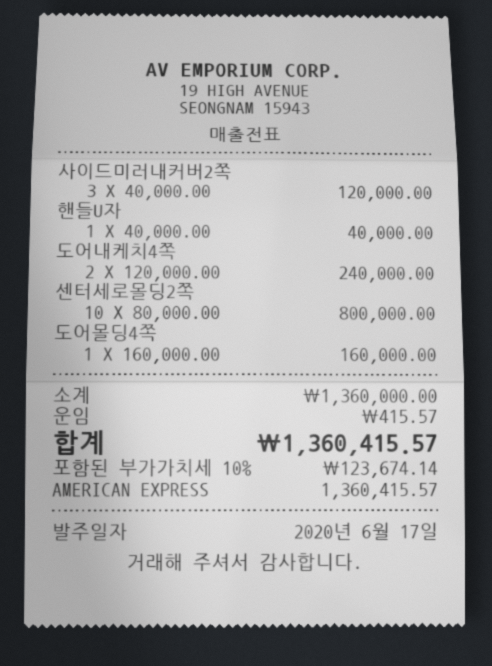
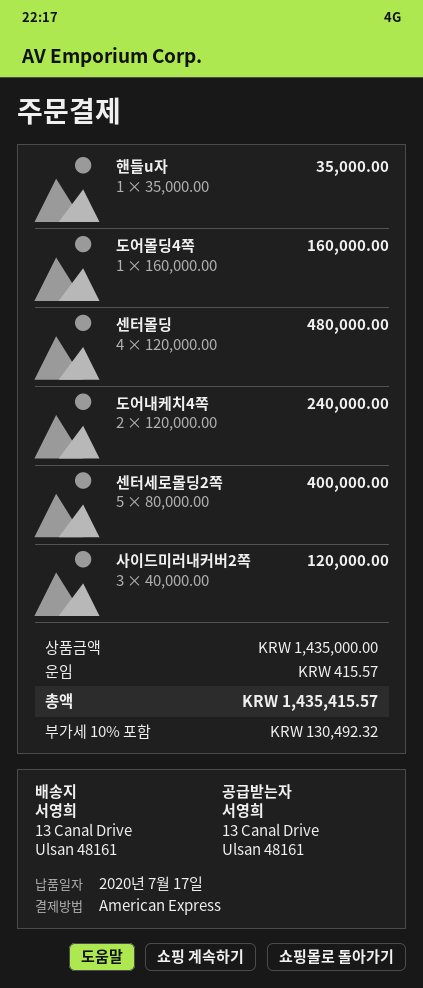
핸들U자: 1 x 40000.00 = 40000.00 -> 1 x 35000.00 = 35000.00
센터세로몰딩2쪽: 10 x 80000.00 = 800000.00 -> 5 x 80000.00 = 400000.00
센터몰딩: none -> 4 x 120000.00 = 480000.00
subtotal: 1360000.00 -> 1435000.00
tax: 10% = 123674.14 -> 10% = 130492.32
total: 1360415.57 -> 1435415.57

